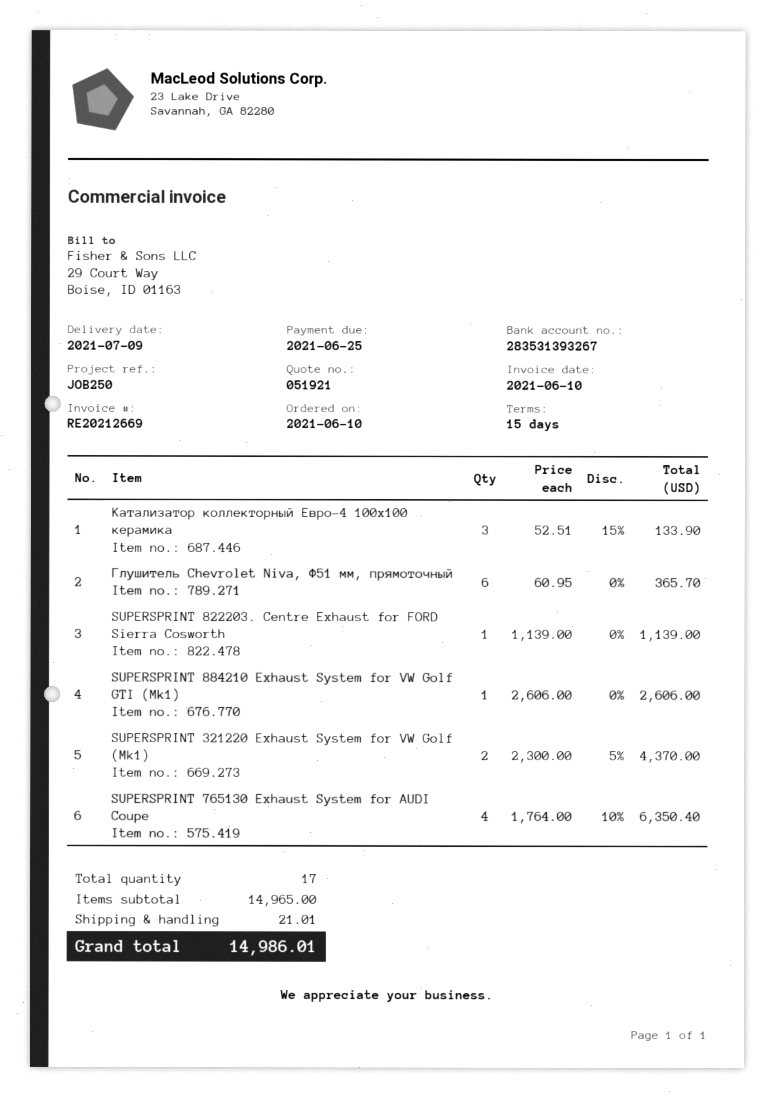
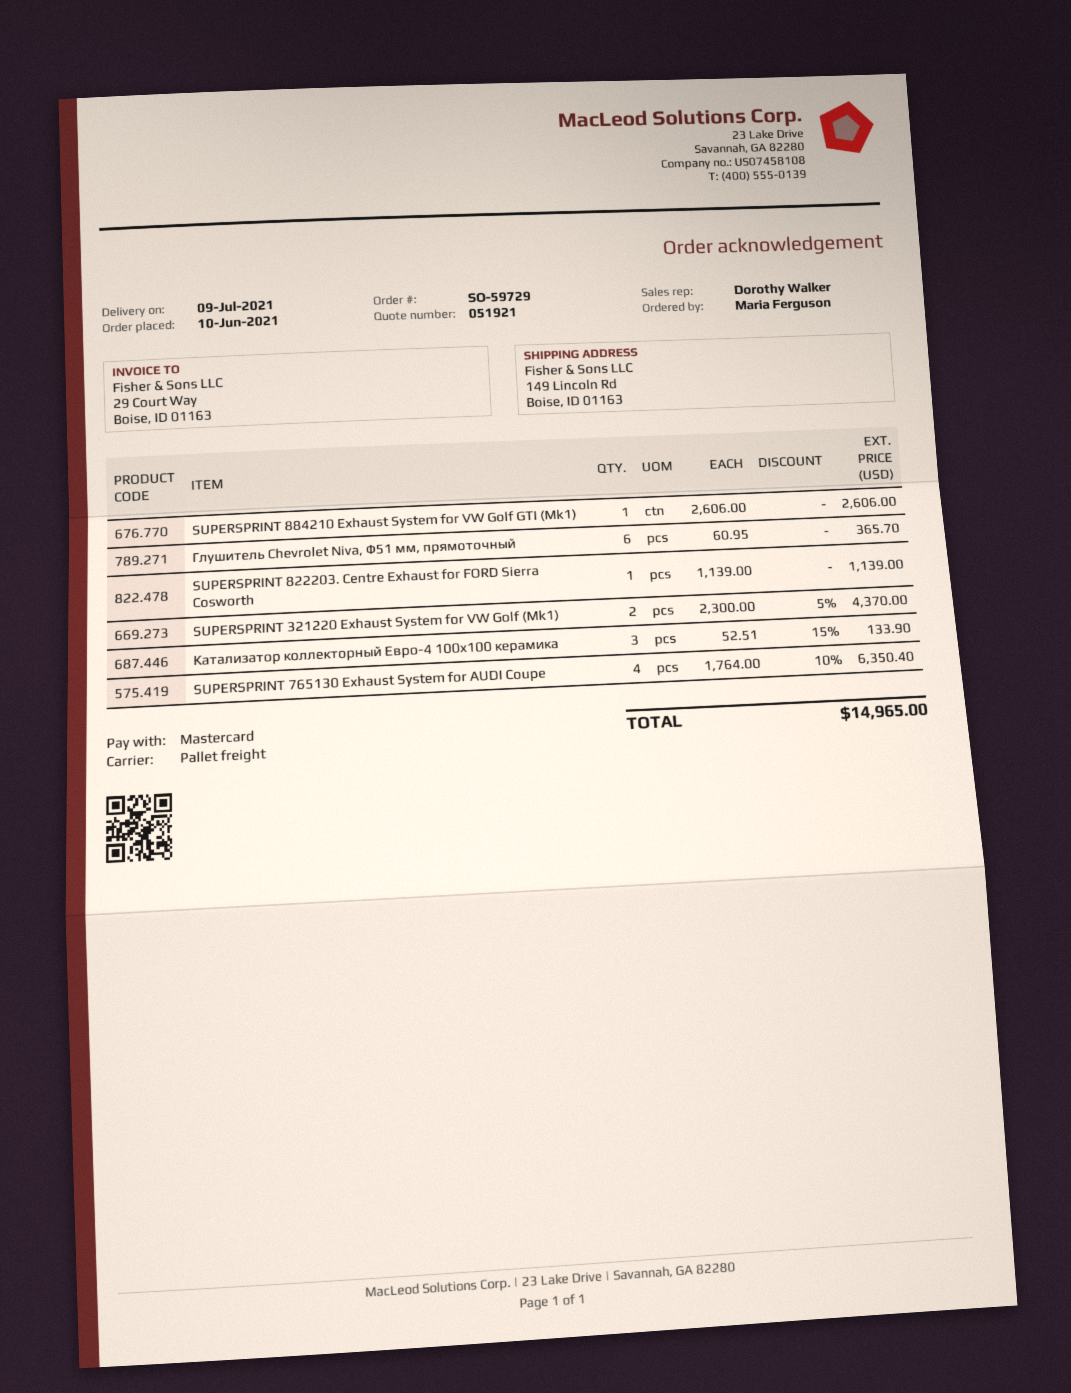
shipping: 21.01 -> none
total: 14986.01 -> 14965.00

